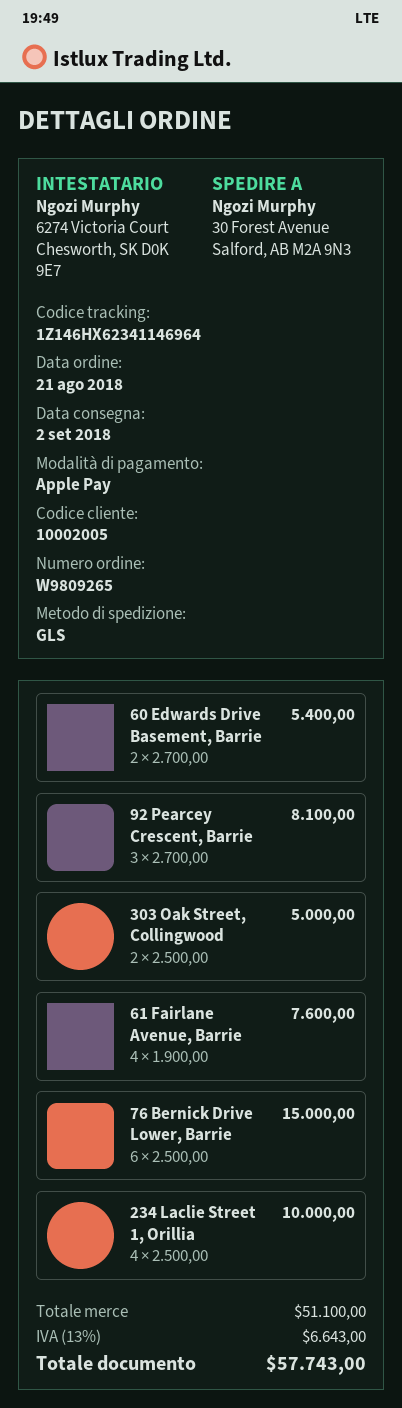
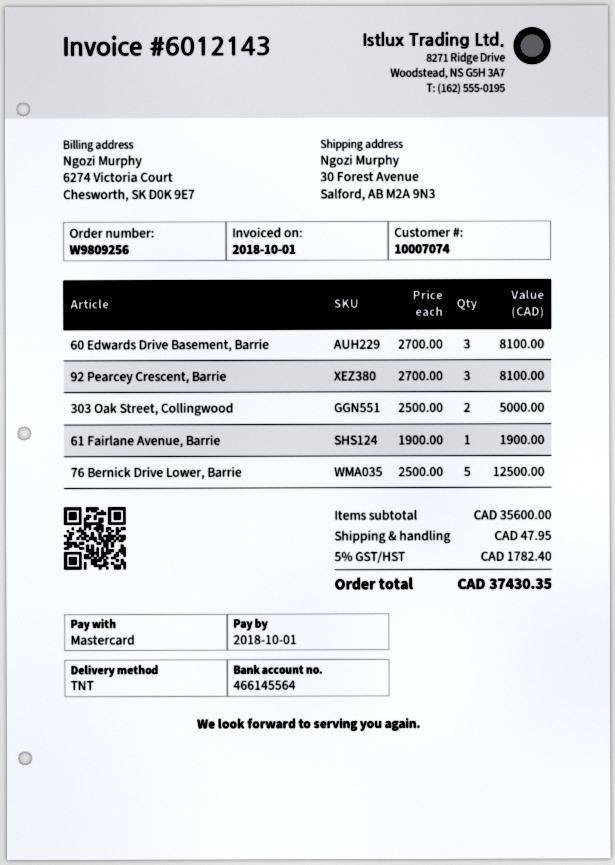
order number: W9809265 -> W9809256
customer number: 10002005 -> 10007074
payment method: Apple Pay -> Mastercard
shipping method: GLS -> TNT
60 Edwards Drive Basement, Barrie: 2 x 2700.00 = 5400.00 -> 3 x 2700.00 = 8100.00
61 Fairlane Avenue, Barrie: 4 x 1900.00 = 7600.00 -> 1 x 1900.00 = 1900.00
76 Bernick Drive Lower, Barrie: 6 x 2500.00 = 15000.00 -> 5 x 2500.00 = 12500.00
234 Laclie Street 1, Orillia: 4 x 2500.00 = 10000.00 -> none
subtotal: 51100.00 -> 35600.00
shipping: none -> 47.95
tax: 13% = 6643.00 -> 5% = 1782.40
total: 57743.00 -> 37430.35

